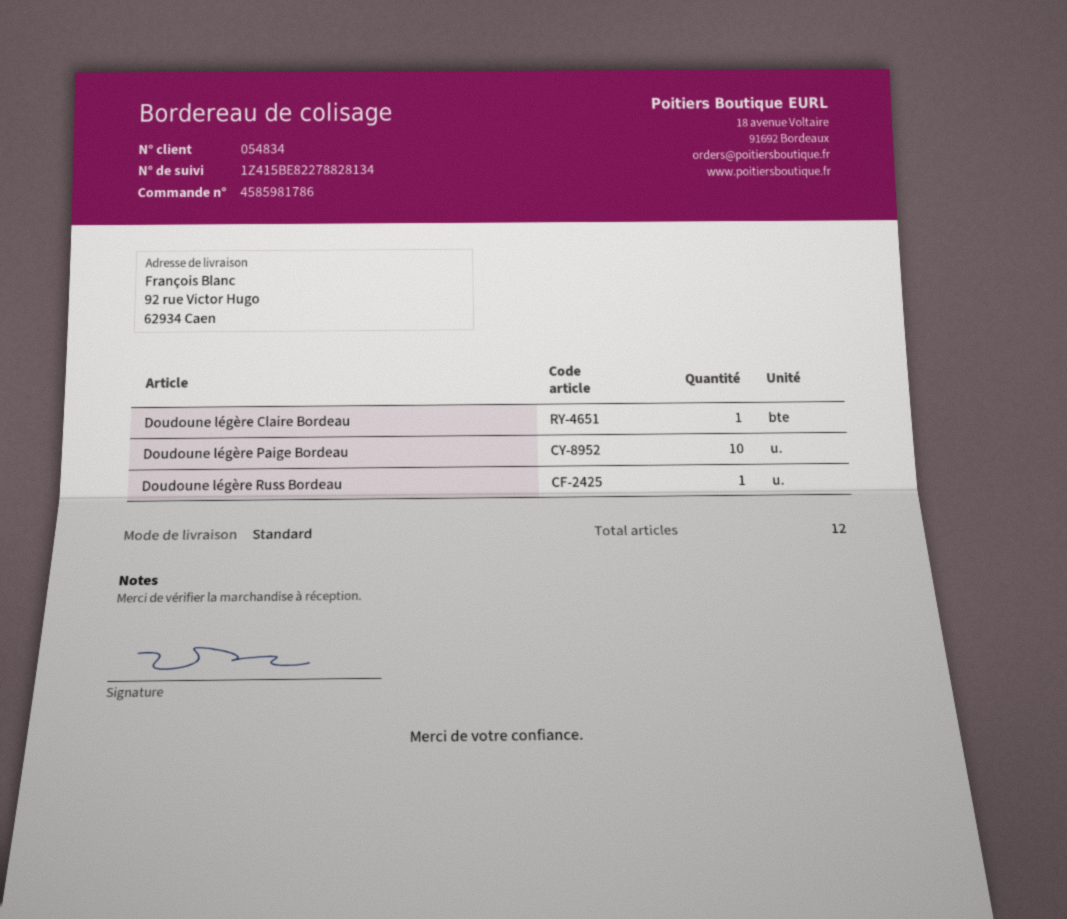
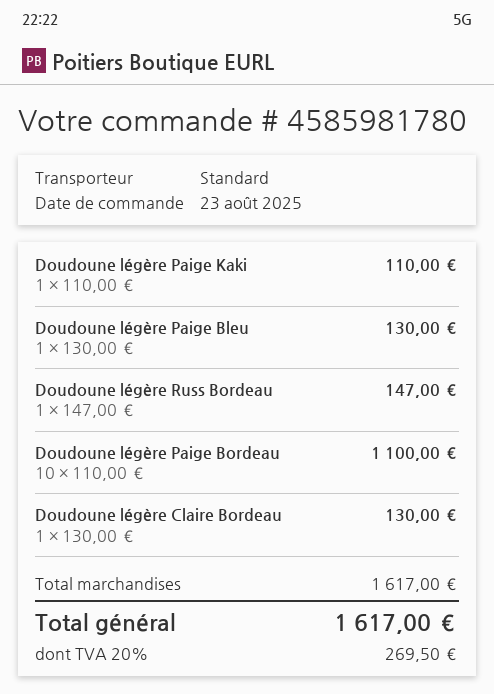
order number: 4585981786 -> 4585981780
Doudoune légère Paige Kaki: none -> 1
Doudoune légère Paige Bleu: none -> 1

